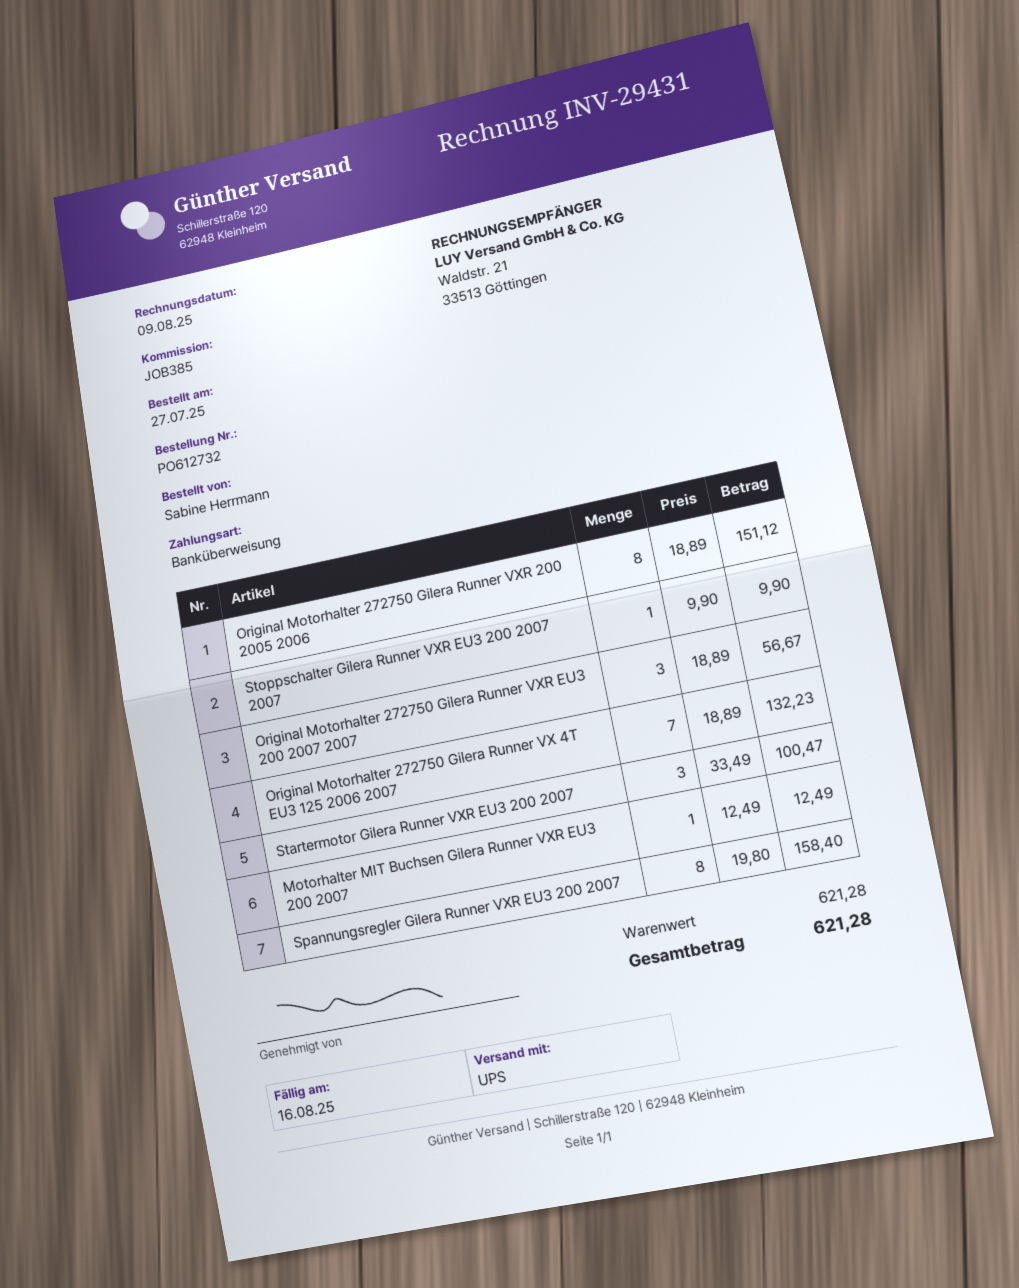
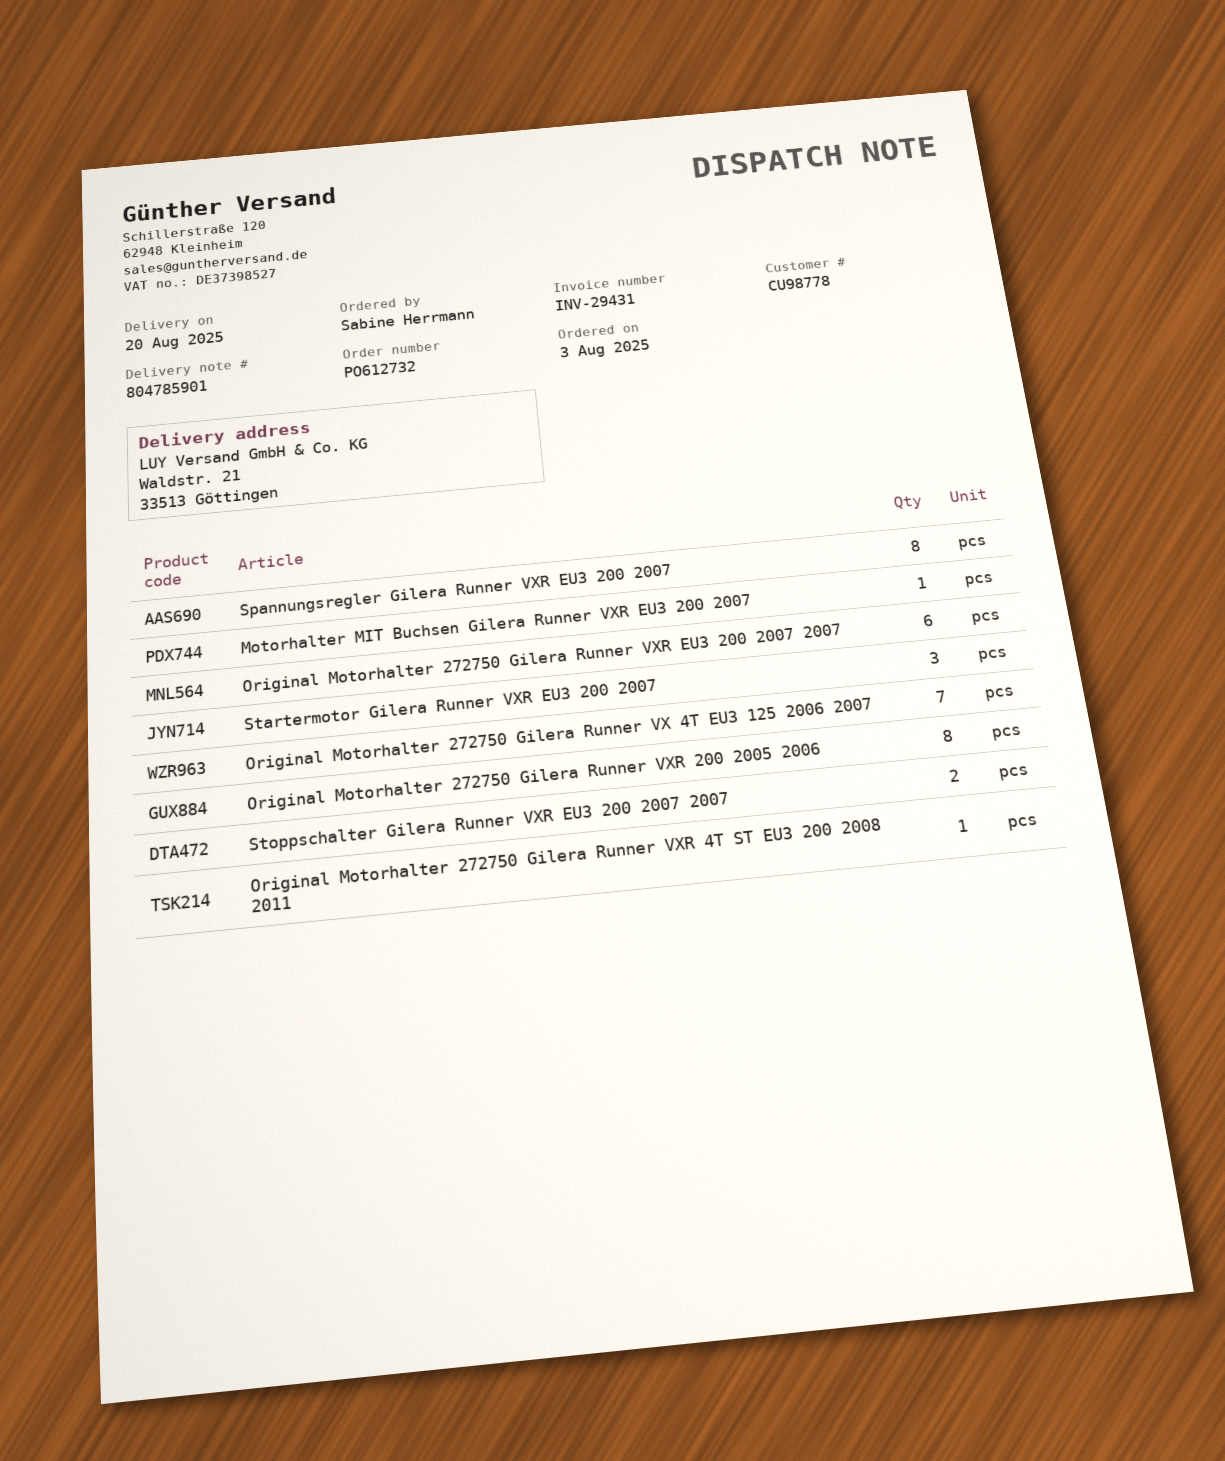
order date: 2025-07-27 -> 2025-08-03
Stoppschalter Gilera Runner VXR EU3 200 2007 2007: 1 -> 2
Original Motorhalter 272750 Gilera Runner VXR EU3 200 2007 2007: 3 -> 6
Original Motorhalter 272750 Gilera Runner VXR 4T ST EU3 200 2008 2011: none -> 1

